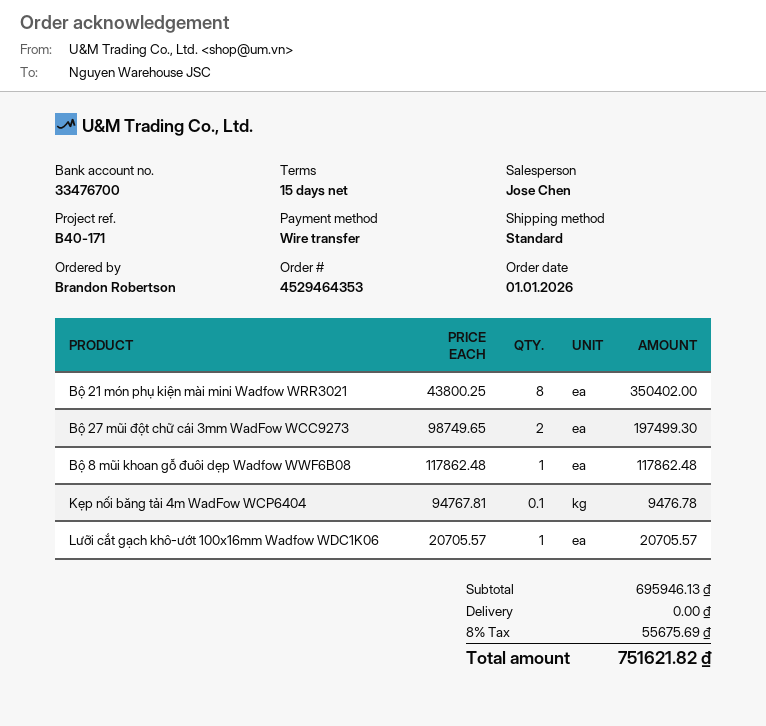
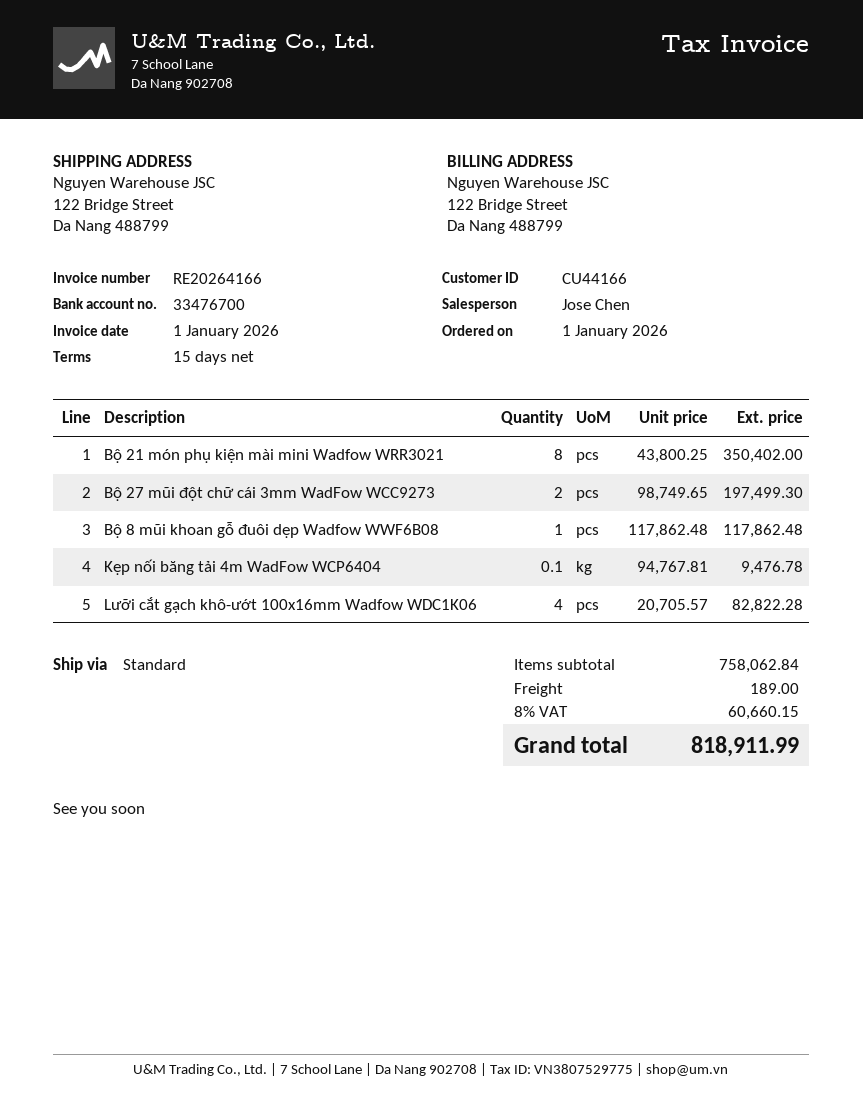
Lưỡi cắt gạch khô-ướt 100x16mm Wadfow WDC1K06: 1 x 20705.57 = 20705.57 -> 4 x 20705.57 = 82822.28
subtotal: 695946.13 -> 758062.84
shipping: 0.00 -> 189.00
tax: 8% = 55675.69 -> 8% = 60660.15
total: 751621.82 -> 818911.99

